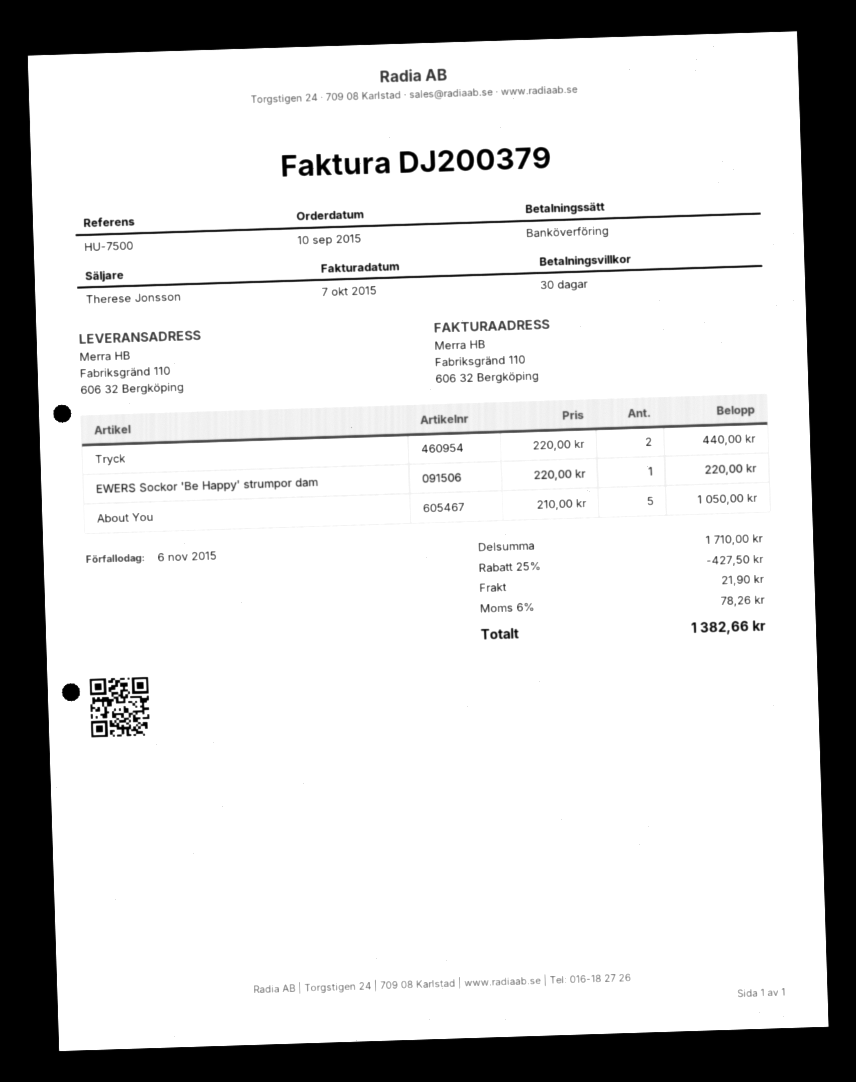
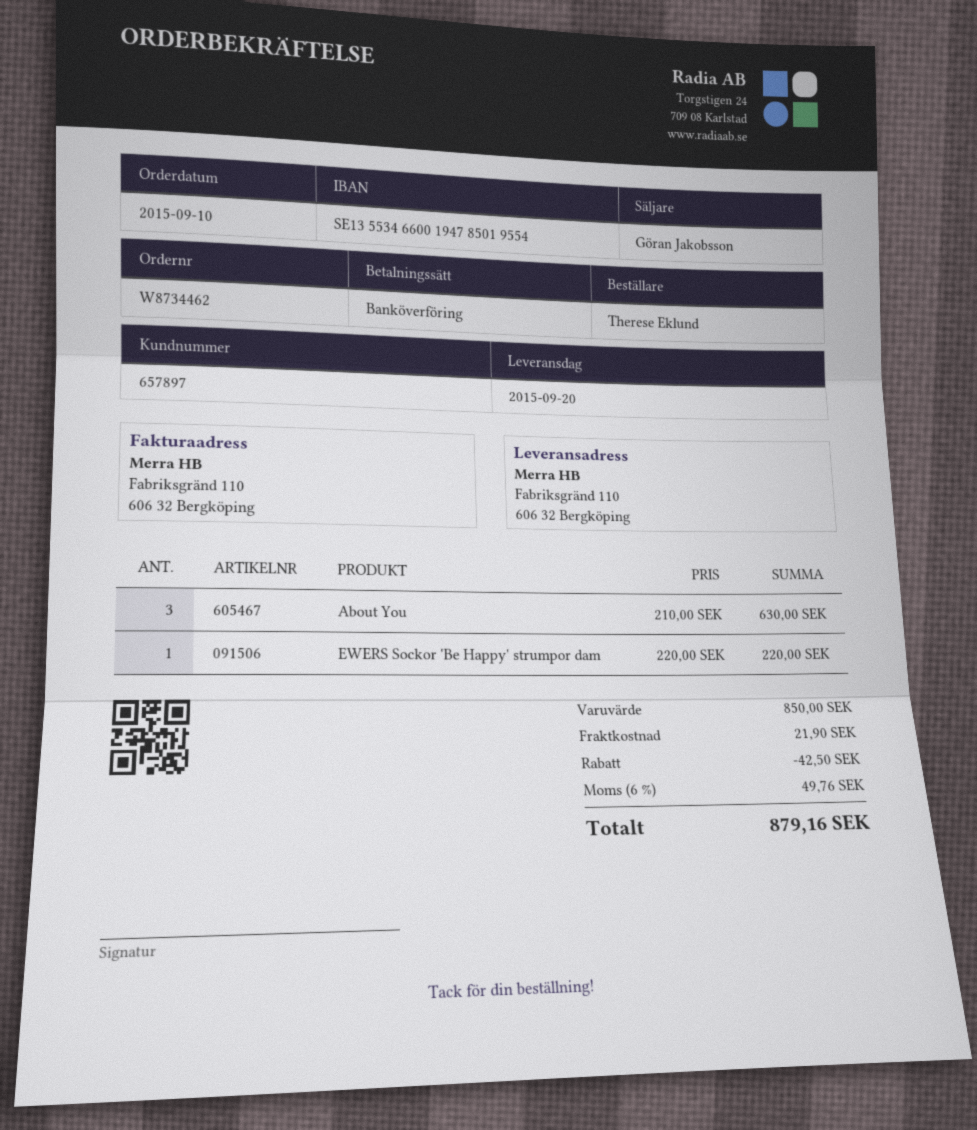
sales rep: Therese Jonsson -> Göran Jakobsson
Tryck: 2 x 220.00 = 440.00 -> none
About You: 5 x 210.00 = 1050.00 -> 3 x 210.00 = 630.00
subtotal: 1710.00 -> 850.00
discount: 427.50 -> 42.50
tax: 6% = 78.26 -> 6% = 49.76
total: 1382.66 -> 879.16

